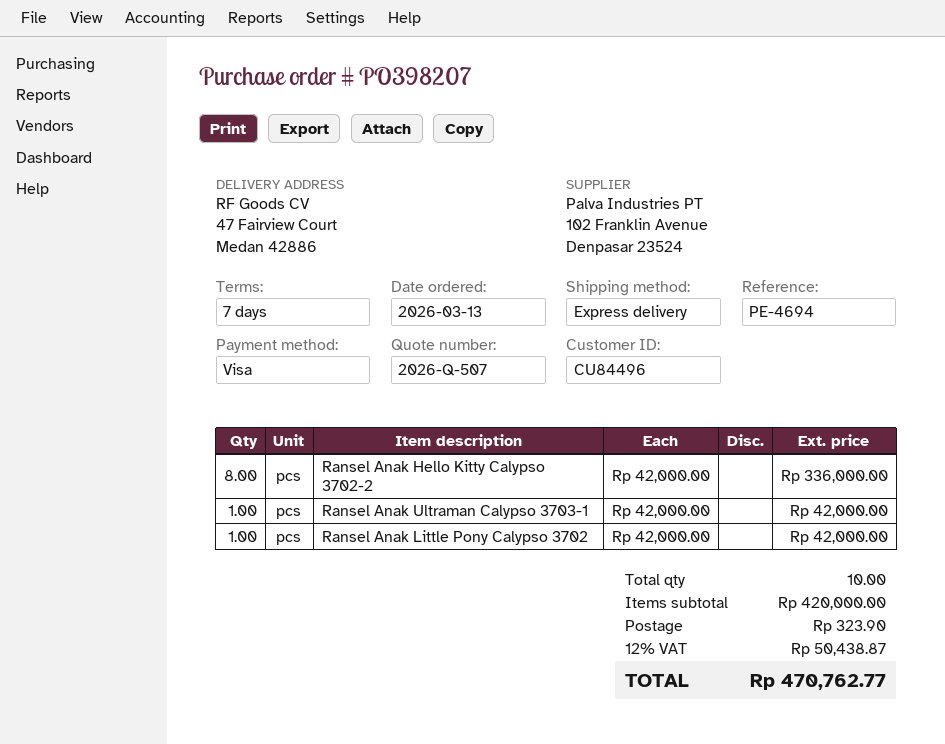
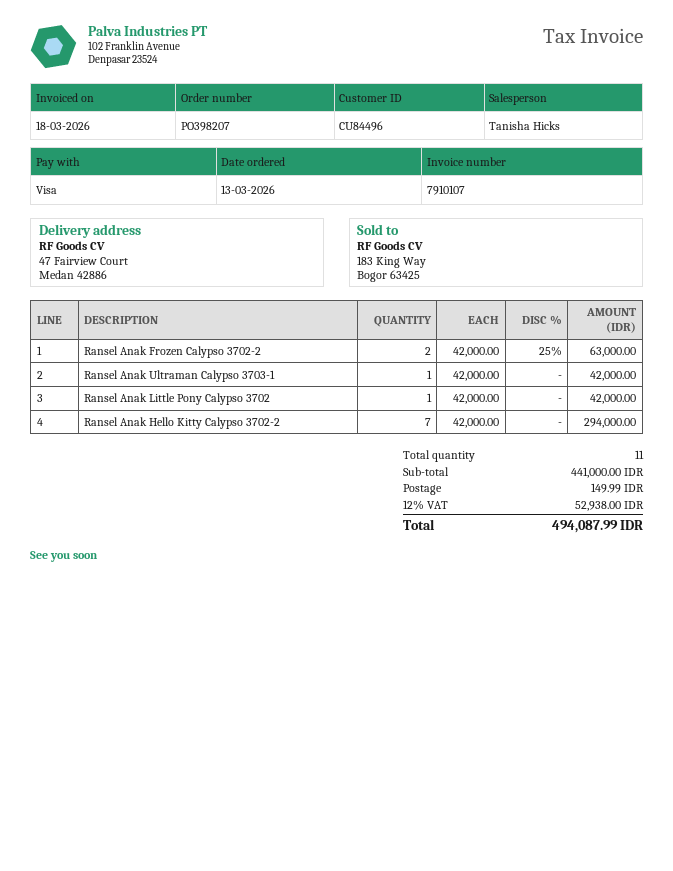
Ransel Anak Hello Kitty Calypso 3702-2: 8 x 42000.00 = 336000.00 -> 7 x 42000.00 = 294000.00
Ransel Anak Frozen Calypso 3702-2: none -> 2 x 42000.00 - 25% = 63000.00
total quantity: 10 -> 11
subtotal: 420000.00 -> 441000.00
shipping: 323.90 -> 149.99
tax: 12% = 50438.87 -> 12% = 52938.00
total: 470762.77 -> 494087.99

